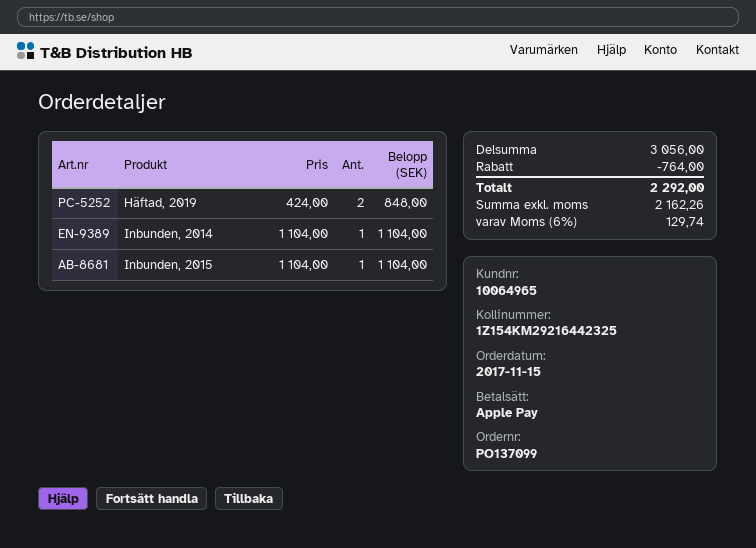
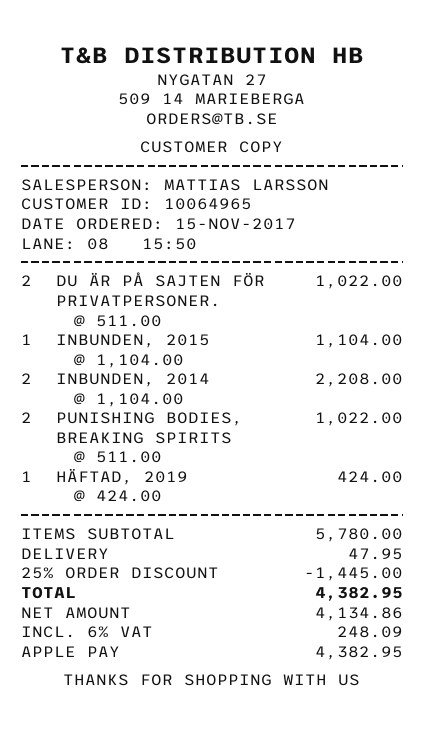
Häftad, 2019: 2 x 424.00 = 848.00 -> 1 x 424.00 = 424.00
Inbunden, 2014: 1 x 1104.00 = 1104.00 -> 2 x 1104.00 = 2208.00
DU ÄR PÅ SAJTEN FÖR PRIVATPERSONER.: none -> 2 x 511.00 = 1022.00
PUNISHING BODIES, BREAKING SPIRITS: none -> 2 x 511.00 = 1022.00
subtotal: 3056.00 -> 5780.00
discount: 764.00 -> 1445.00
shipping: none -> 47.95
net: 2162.26 -> 4134.86
tax: 6% = 129.74 -> 6% = 248.09
total: 2292.00 -> 4382.95

